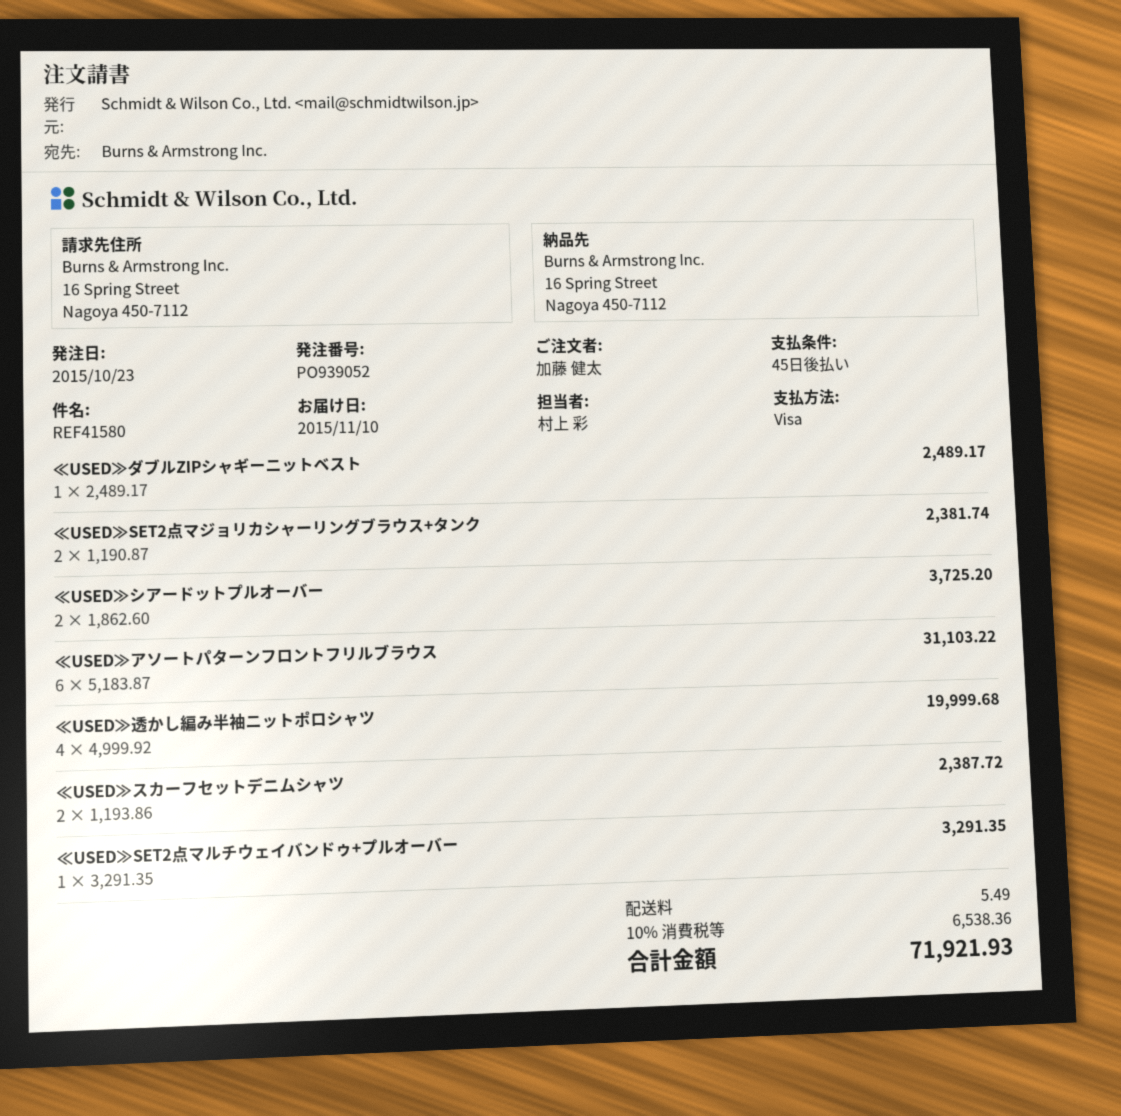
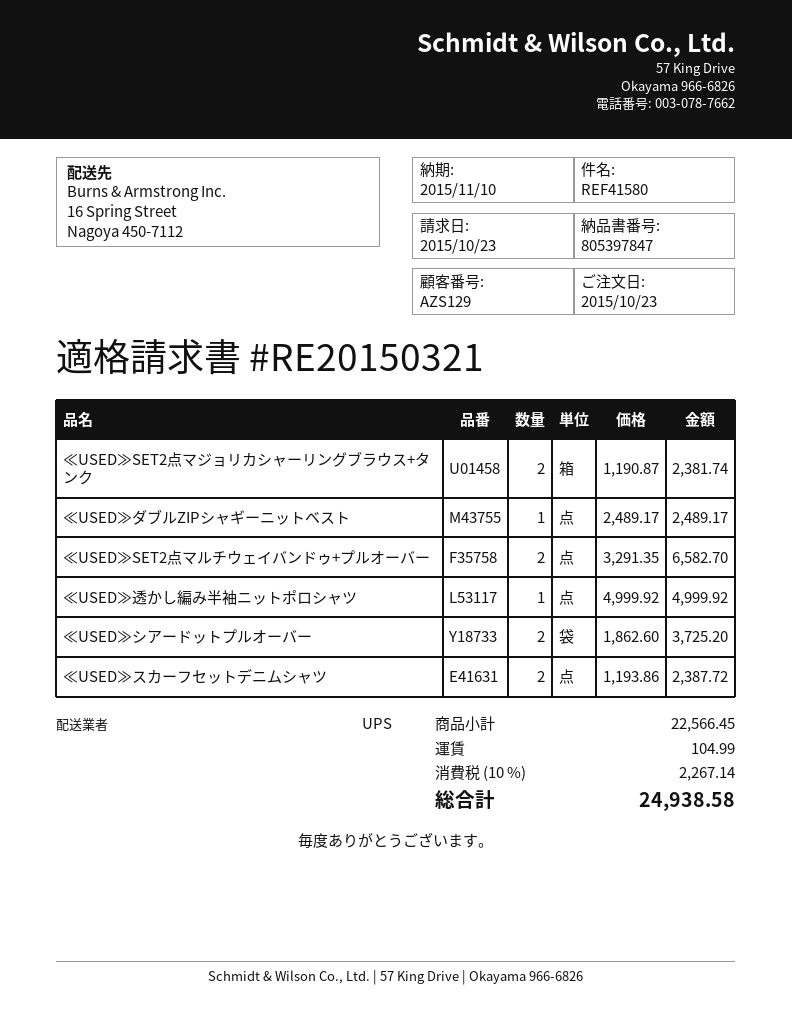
≪USED≫アソートパターンフロントフリルブラウス: 6 x 5183.87 = 31103.22 -> none
≪USED≫透かし編み半袖ニットポロシャツ: 4 x 4999.92 = 19999.68 -> 1 x 4999.92 = 4999.92
≪USED≫SET2点マルチウェイバンドゥ+プルオーバー: 1 x 3291.35 = 3291.35 -> 2 x 3291.35 = 6582.70
shipping: 5.49 -> 104.99
tax: 10% = 6538.36 -> 10% = 2267.14
total: 71921.93 -> 24938.58

